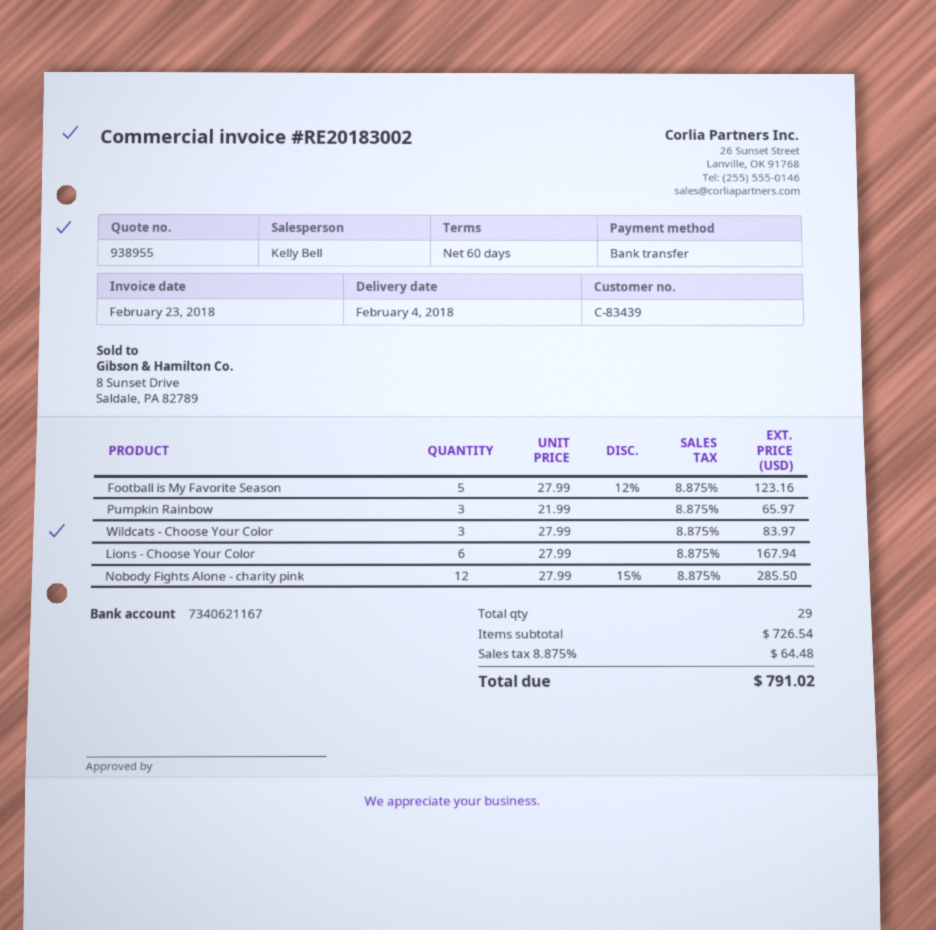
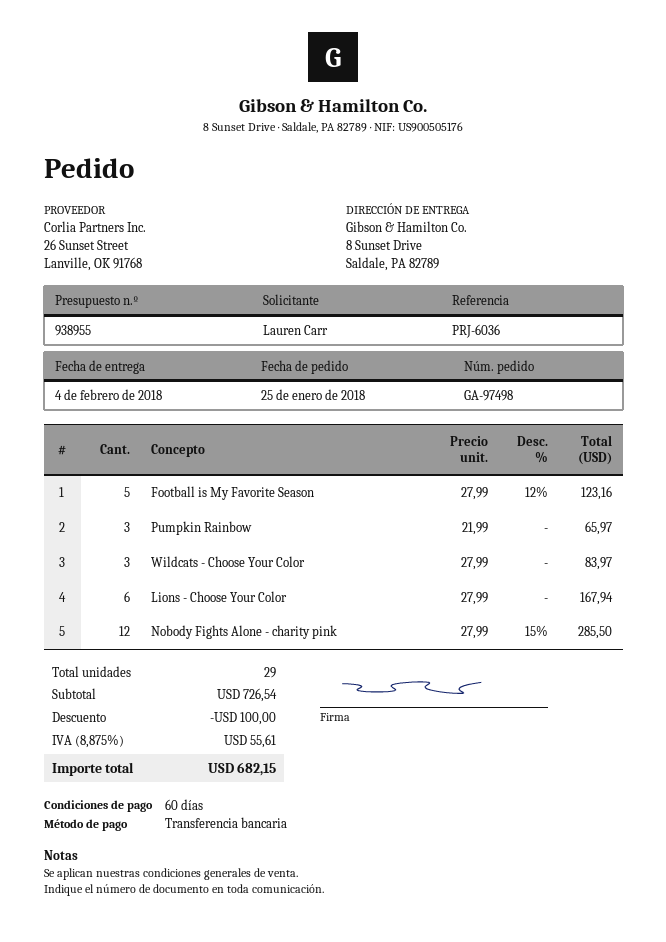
discount: none -> 100.00
tax: 8.875% = 64.48 -> 8.875% = 55.61
total: 791.02 -> 682.15

